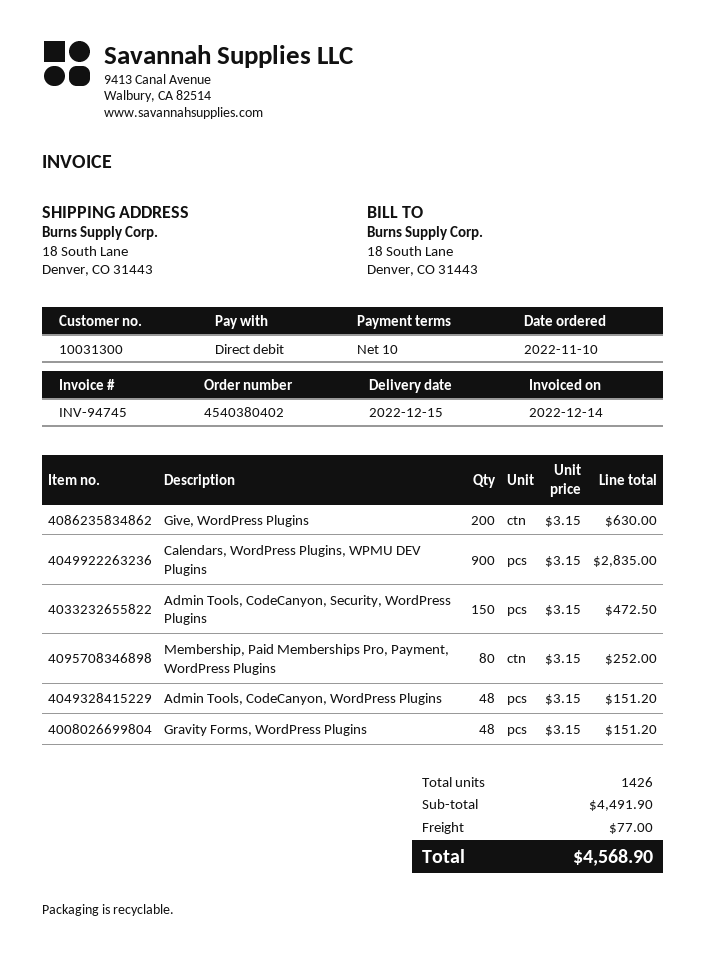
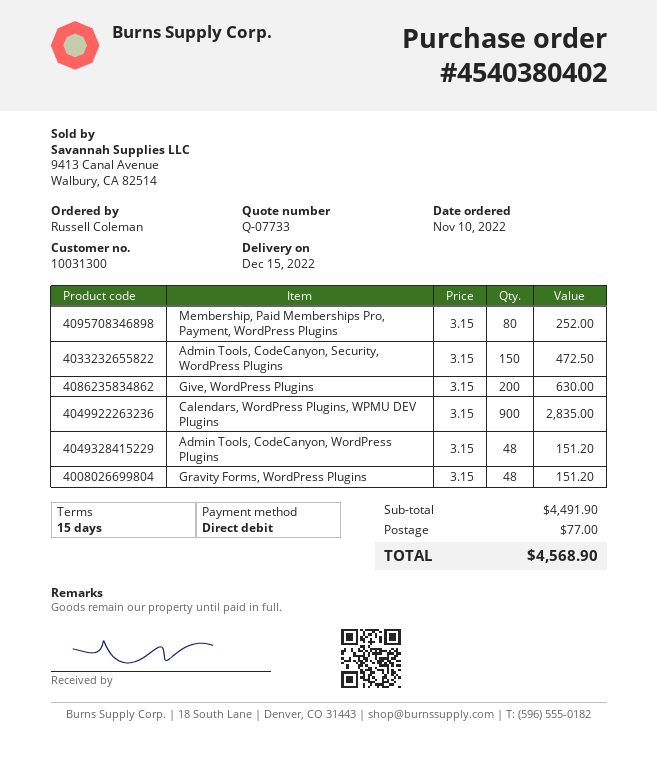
payment terms: 10 days -> 15 days

